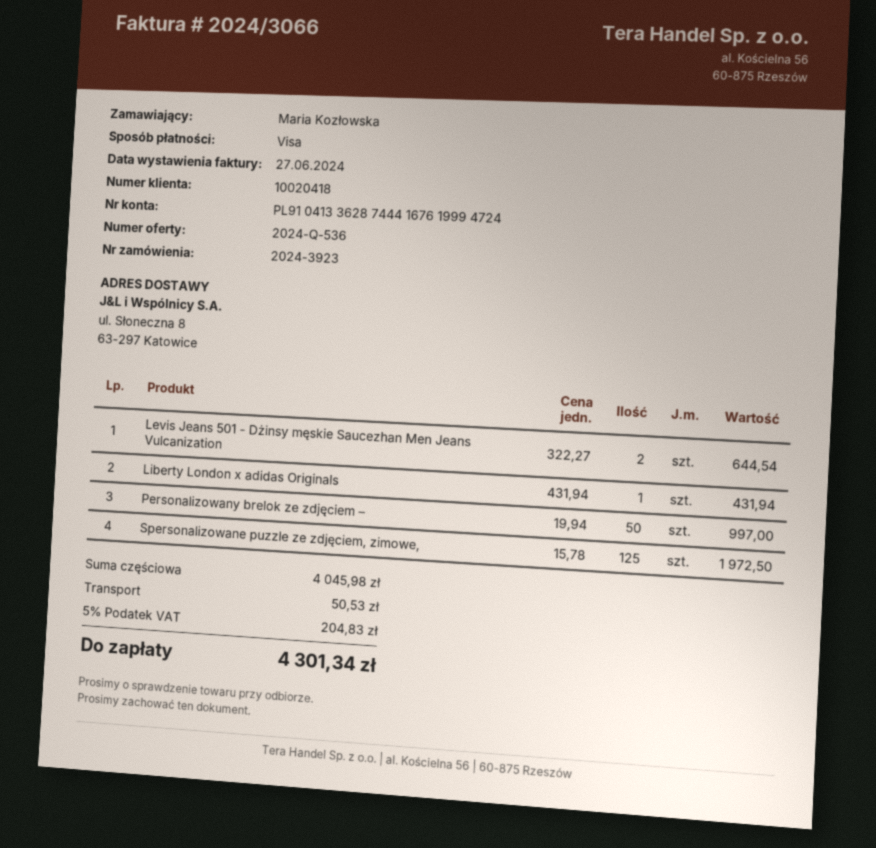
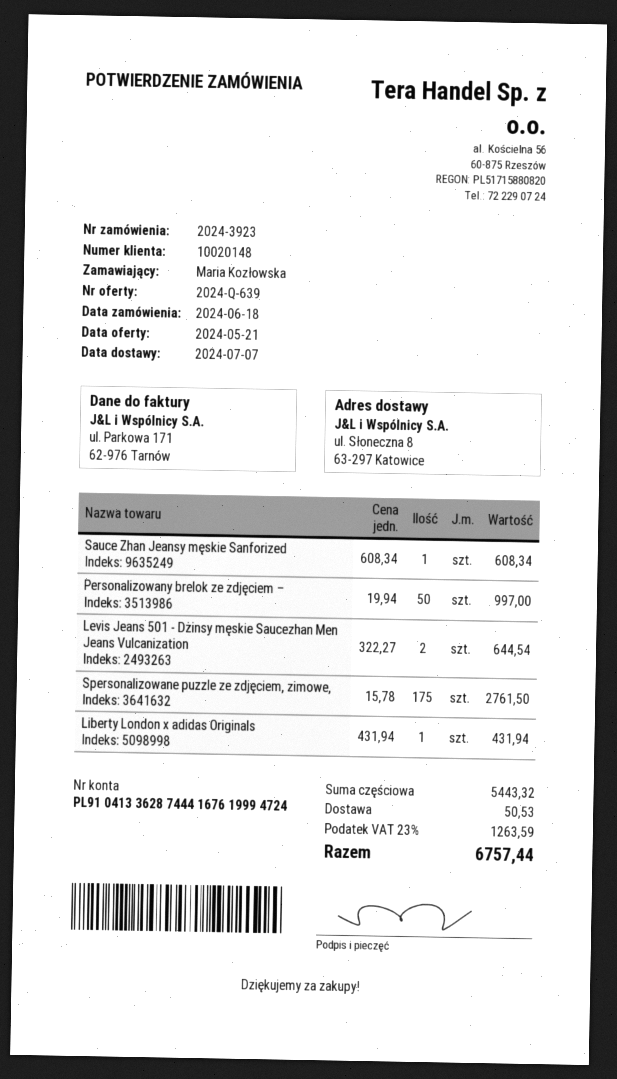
quote number: 2024-Q-536 -> 2024-Q-639
customer number: 10020418 -> 10020148
Spersonalizowane puzzle ze zdjęciem, zimowe,: 125 x 15.78 = 1972.50 -> 175 x 15.78 = 2761.50
Sauce Zhan Jeansy męskie Sanforized: none -> 1 x 608.34 = 608.34
subtotal: 4045.98 -> 5443.32
tax: 5% = 204.83 -> 23% = 1263.59
total: 4301.34 -> 6757.44

